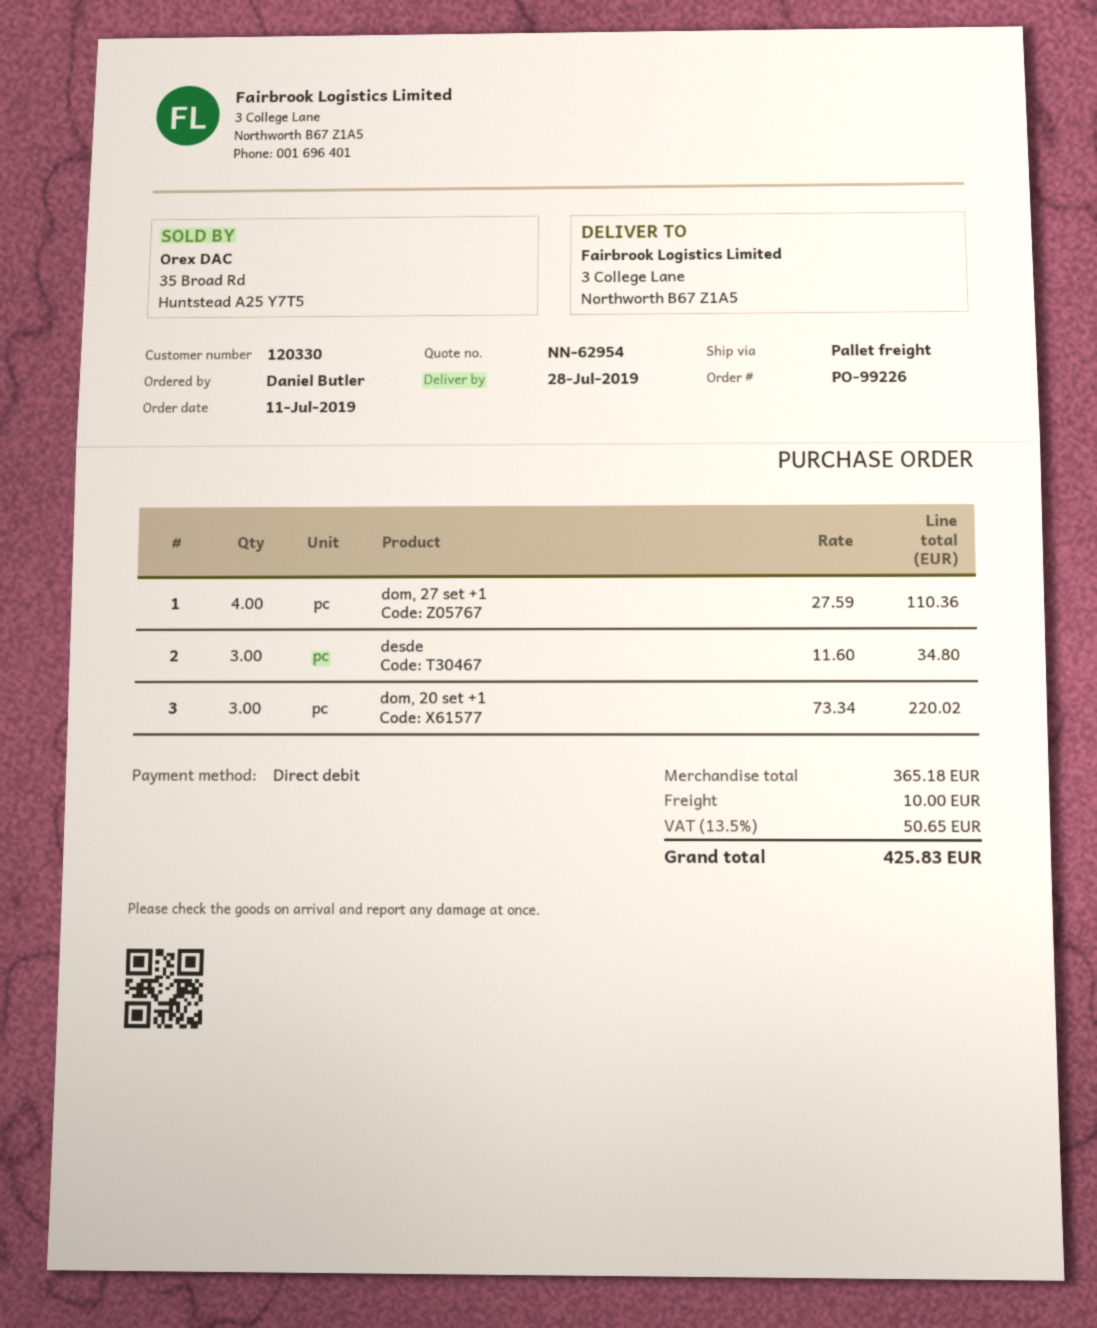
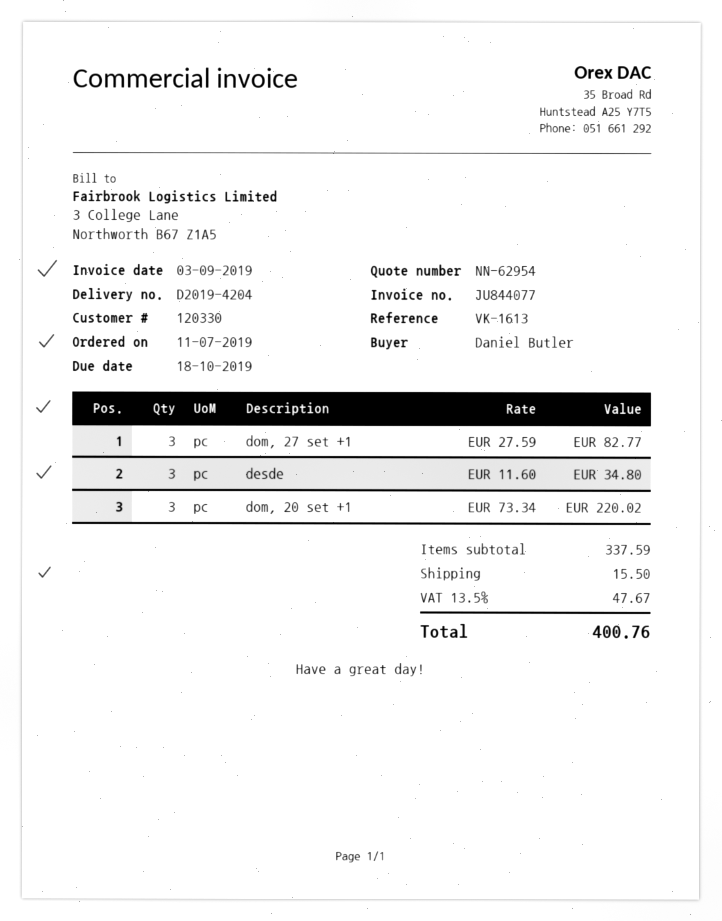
dom, 27 set +1: 4 x 27.59 = 110.36 -> 3 x 27.59 = 82.77
subtotal: 365.18 -> 337.59
shipping: 10.00 -> 15.50
tax: 13.5% = 50.65 -> 13.5% = 47.67
total: 425.83 -> 400.76

